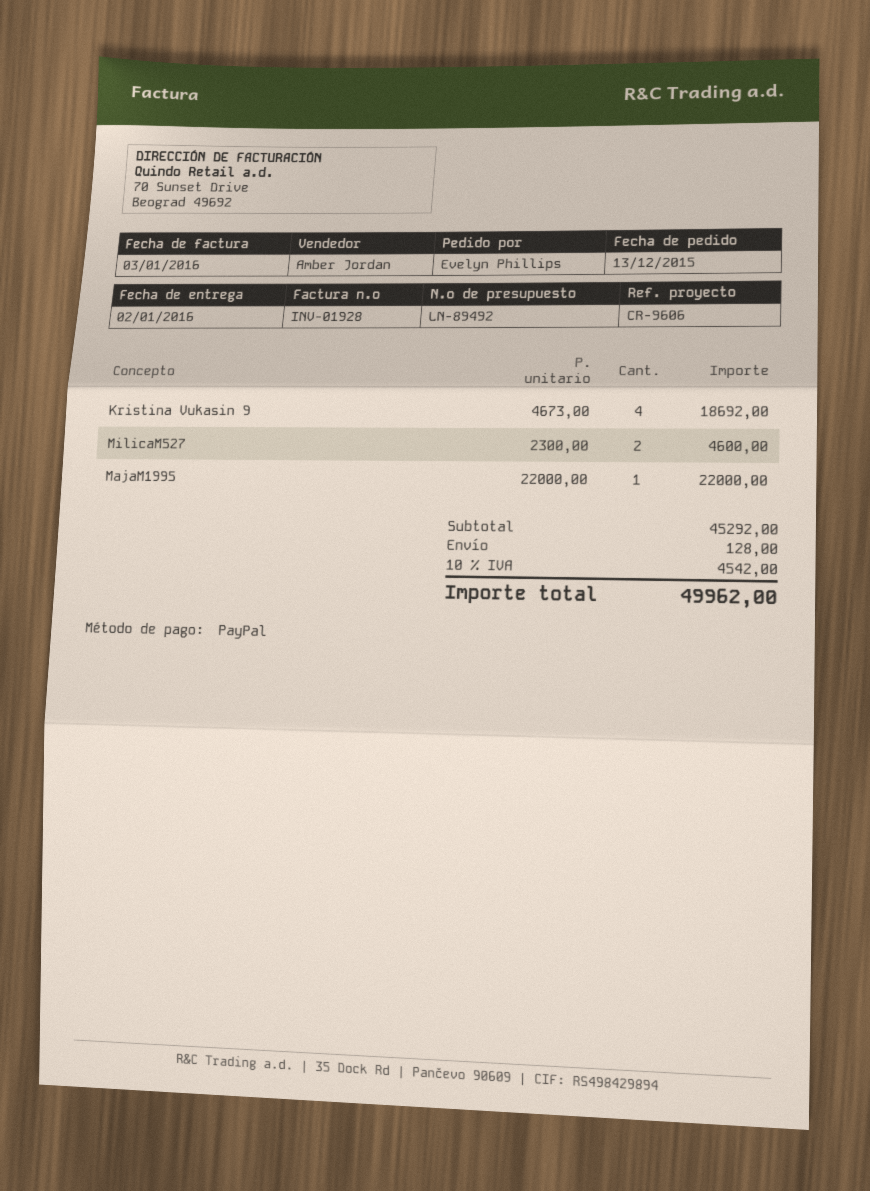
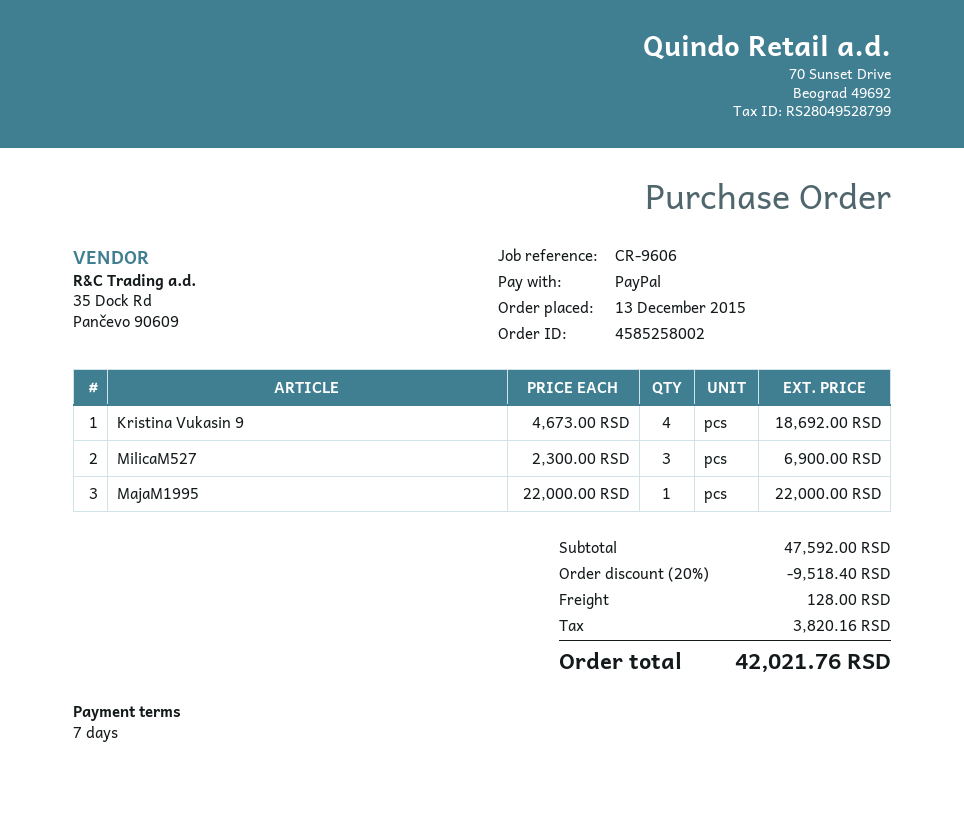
MilicaM527: 2 x 2300.00 = 4600.00 -> 3 x 2300.00 = 6900.00
subtotal: 45292.00 -> 47592.00
discount: none -> 20% = 9518.40
tax: 4542.00 -> 3820.16
total: 49962.00 -> 42021.76

